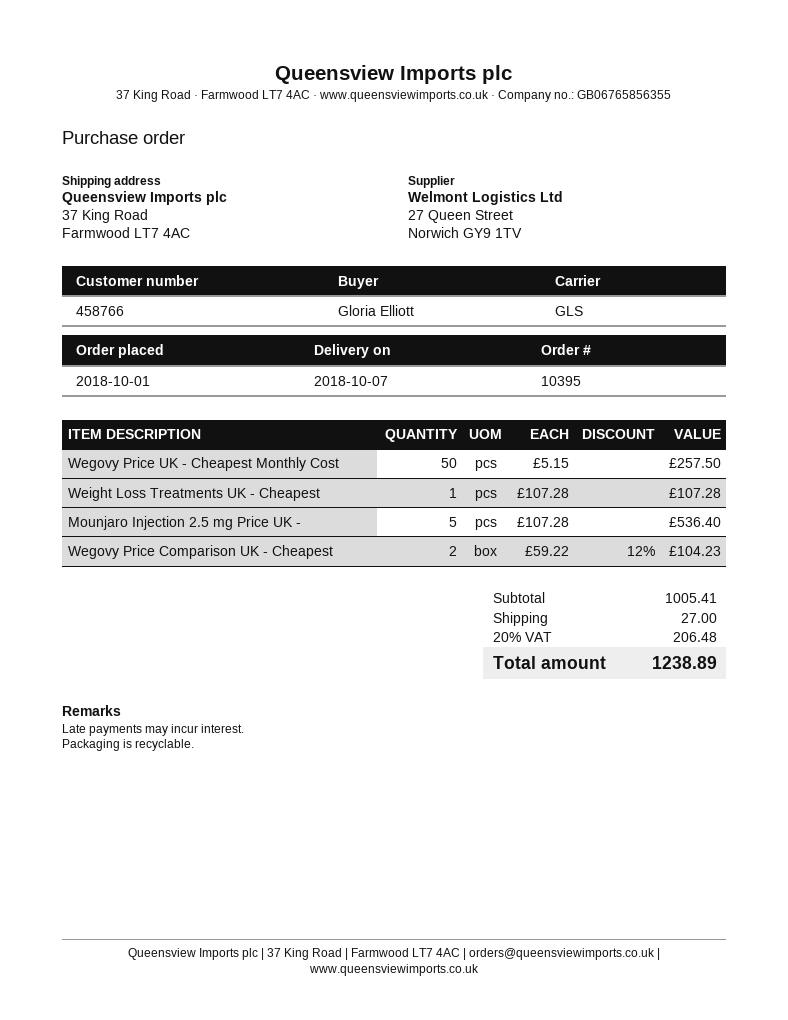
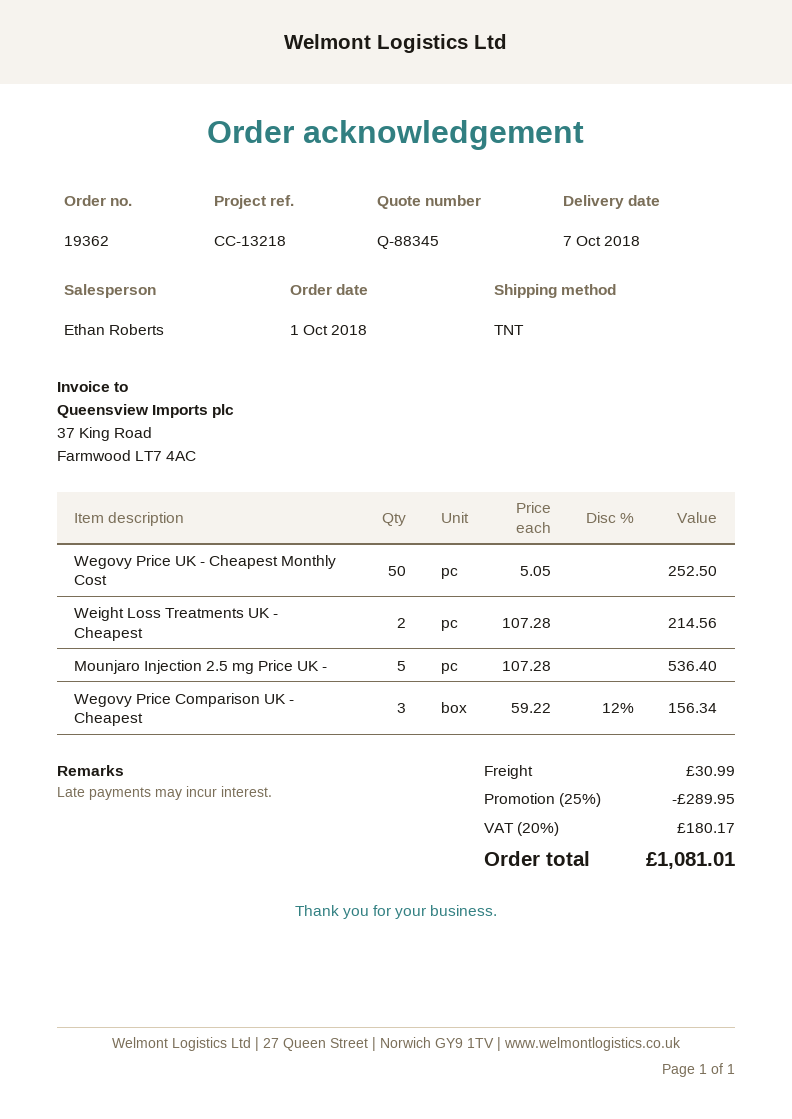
order number: 10395 -> 19362
shipping method: GLS -> TNT
Wegovy Price UK - Cheapest Monthly Cost: 50 x 5.15 = 257.50 -> 50 x 5.05 = 252.50
Weight Loss Treatments UK - Cheapest: 1 x 107.28 = 107.28 -> 2 x 107.28 = 214.56
Wegovy Price Comparison UK - Cheapest: 2 x 59.22 - 12% = 104.23 -> 3 x 59.22 - 12% = 156.34
discount: none -> 25% = 289.95
shipping: 27.00 -> 30.99
tax: 20% = 206.48 -> 20% = 180.17
total: 1238.89 -> 1081.01

